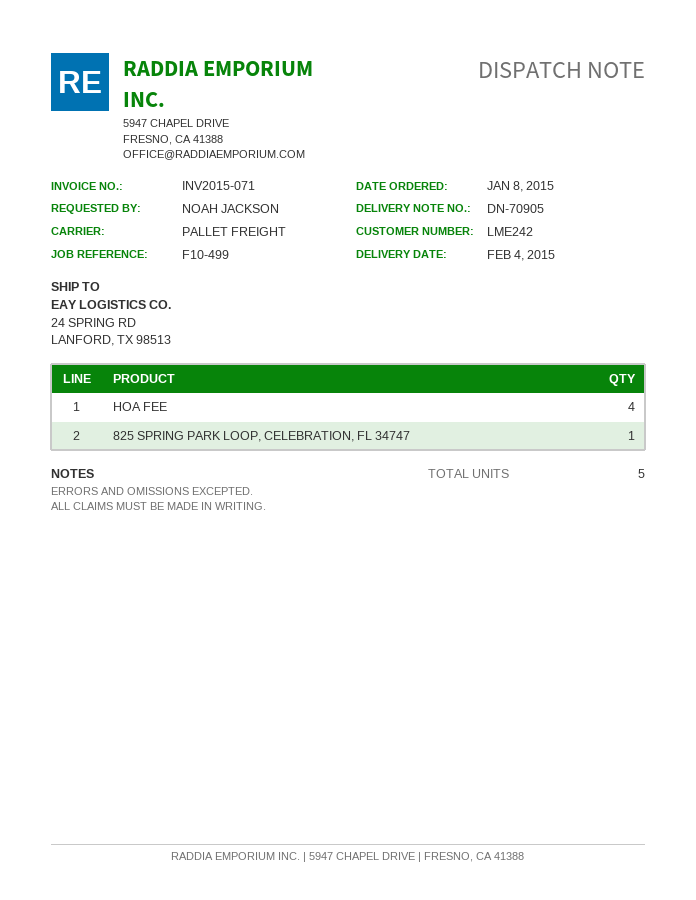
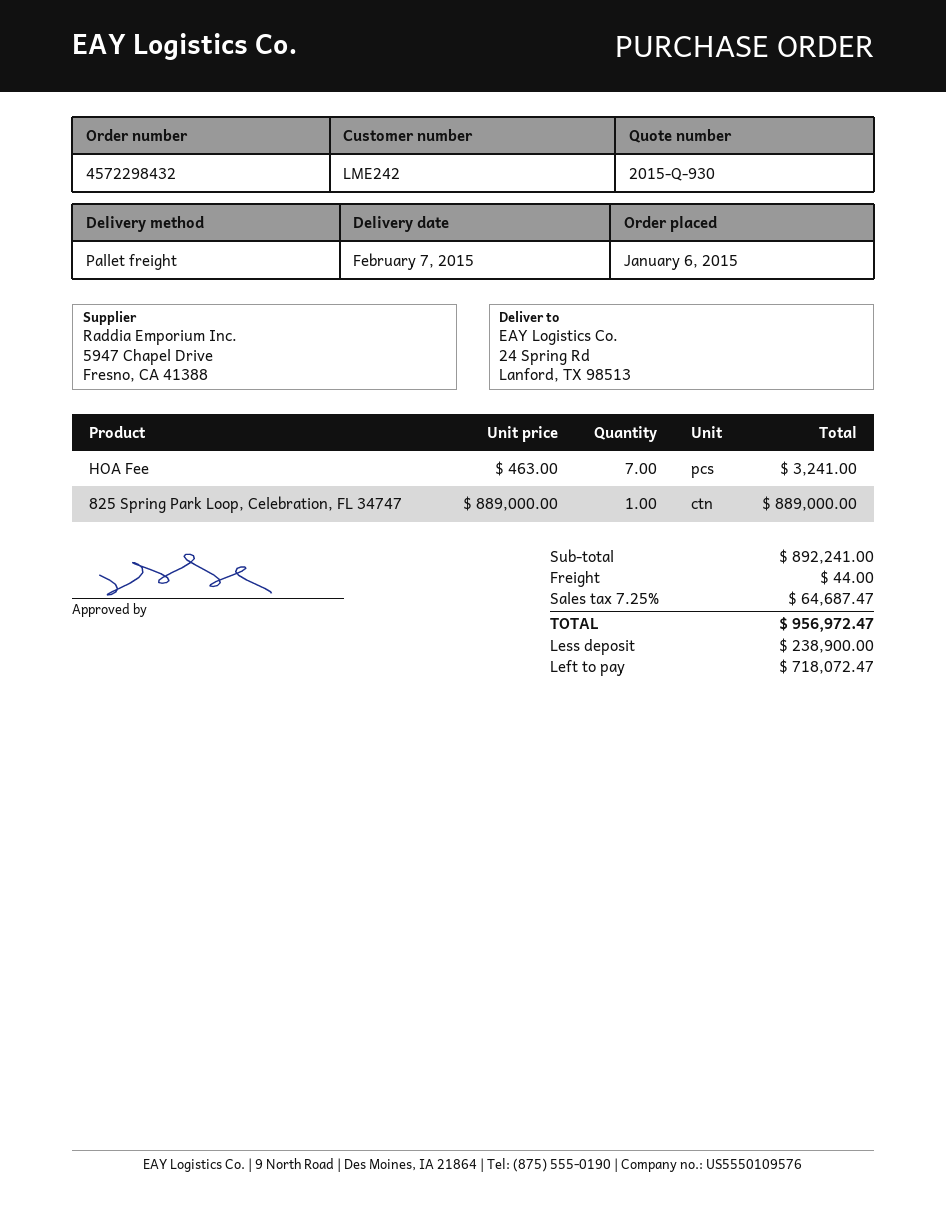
order date: 2015-01-08 -> 2015-01-06
delivery date: 2015-02-04 -> 2015-02-07
HOA FEE: 4 -> 7

